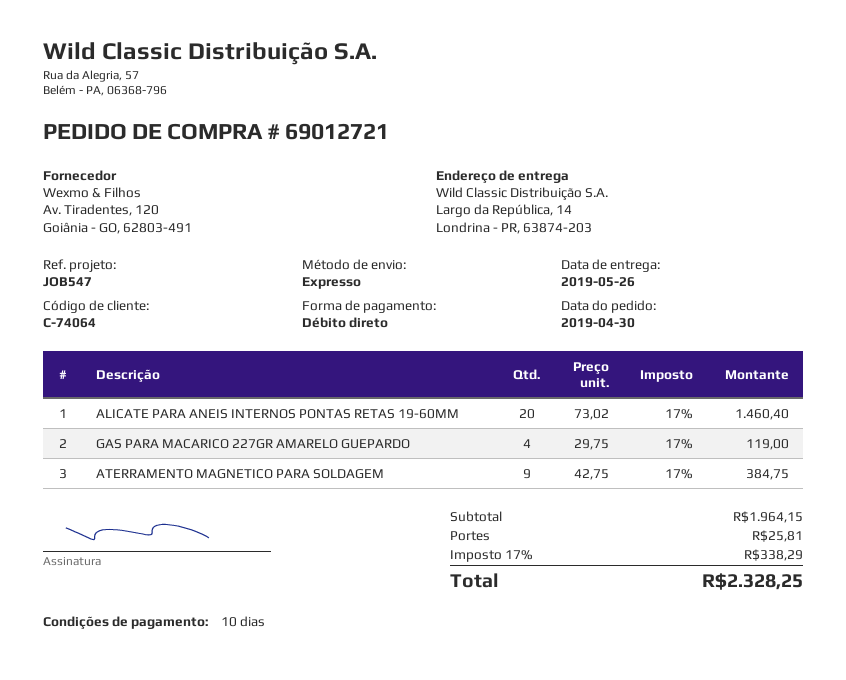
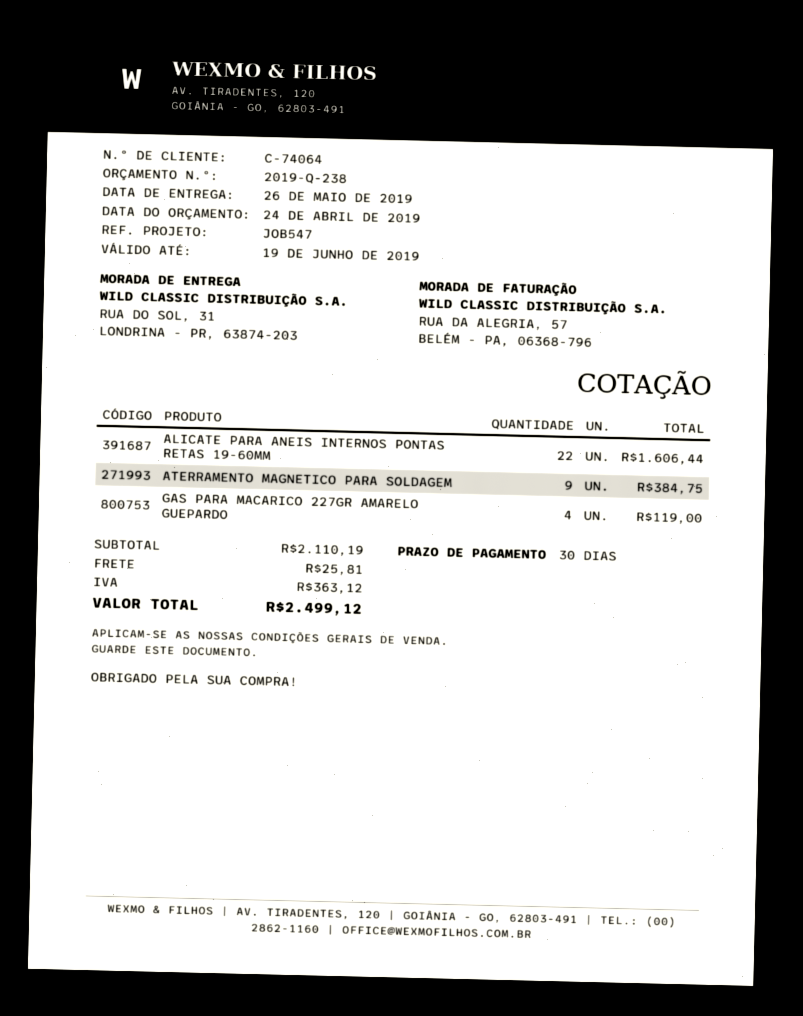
payment terms: 10 days -> 30 days
ship to: Largo da República, 14, Londrina - PR, 63874-203 -> RUA DO SOL, 31, LONDRINA - PR, 63874-203
ALICATE PARA ANEIS INTERNOS PONTAS RETAS 19-60MM: 20 for 1460.40 -> 22 for 1606.44
subtotal: 1964.15 -> 2110.19
tax: 338.29 -> 363.12
total: 2328.25 -> 2499.12

